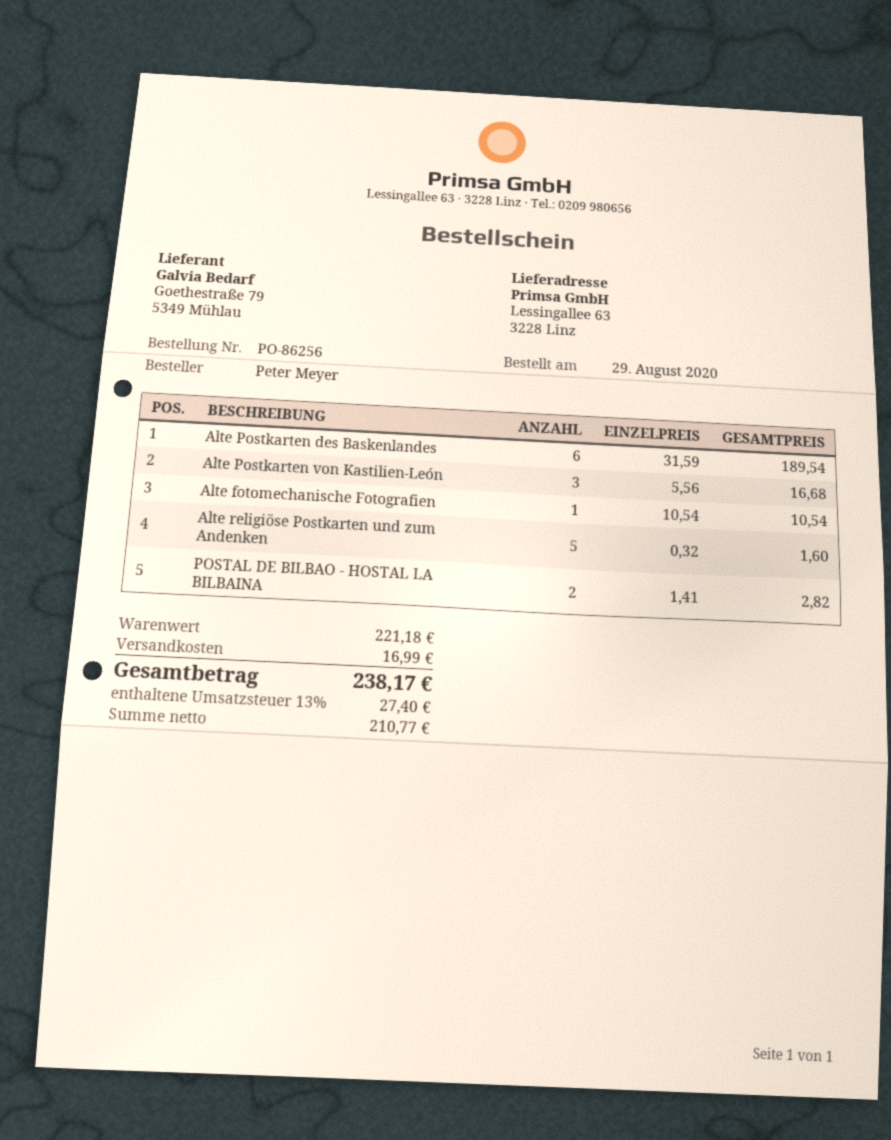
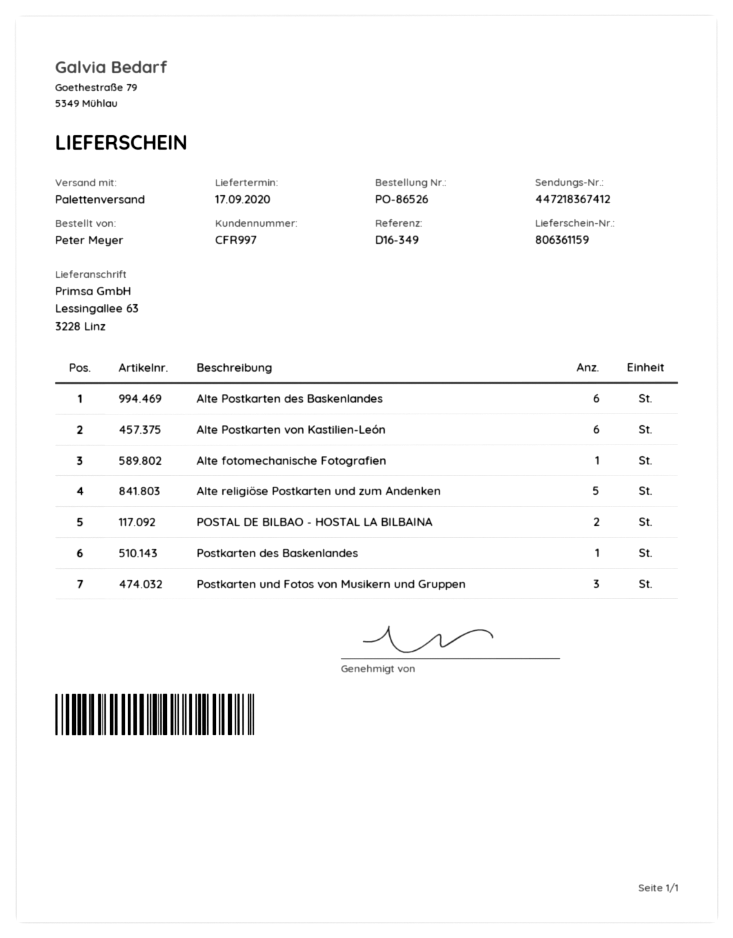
order number: PO-86256 -> PO-86526
Alte Postkarten von Kastilien-León: 3 -> 6
Postkarten des Baskenlandes: none -> 1
Postkarten und Fotos von Musikern und Gruppen: none -> 3

